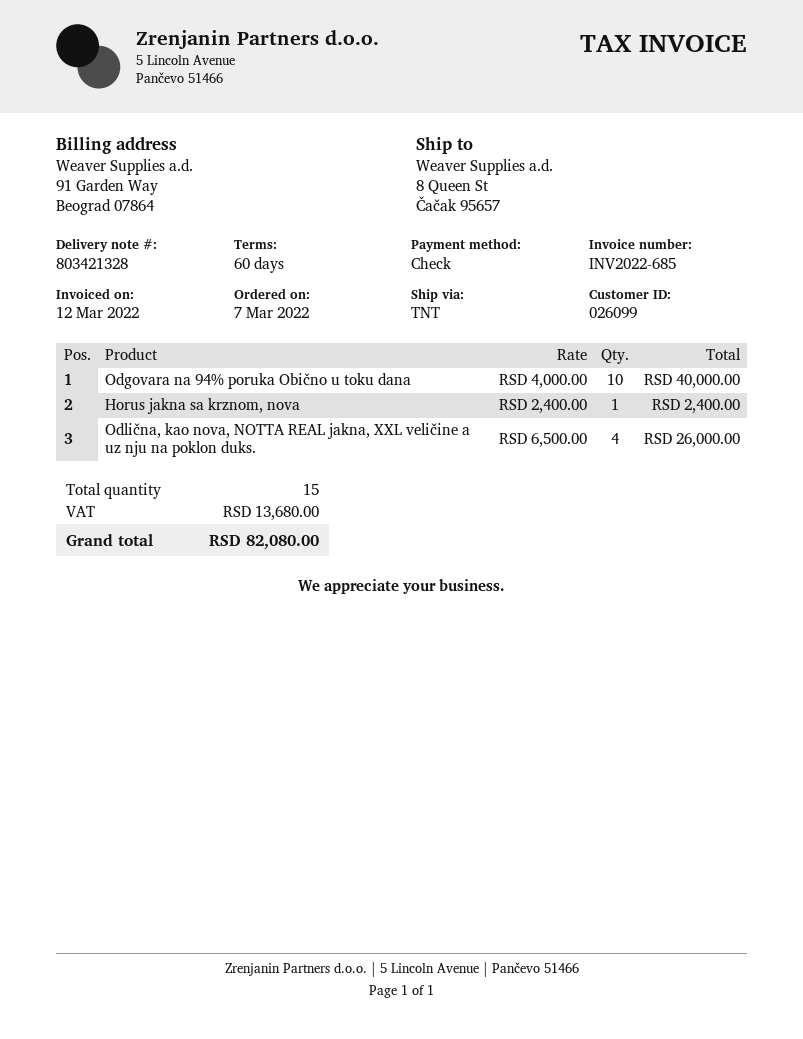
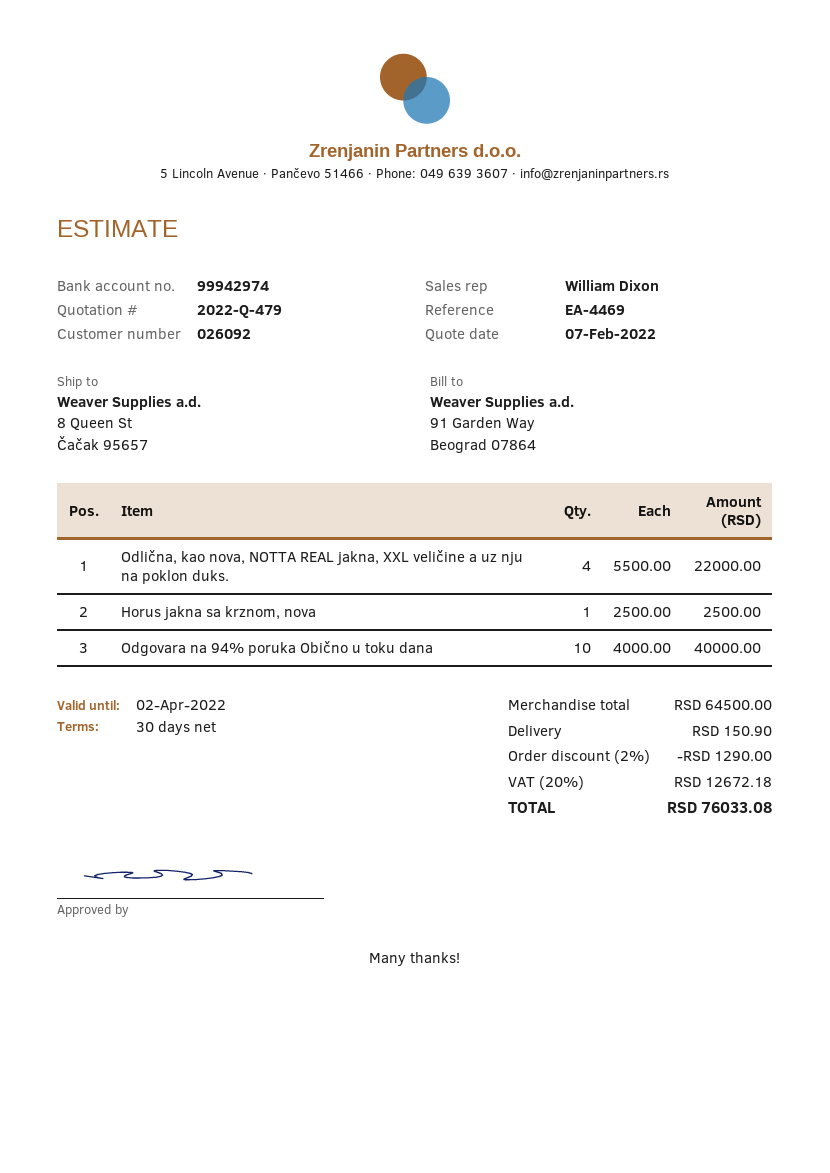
payment terms: 60 days -> 30 days
customer number: 026099 -> 026092
Horus jakna sa krznom, nova: 1 x 2400.00 = 2400.00 -> 1 x 2500.00 = 2500.00
Odlična, kao nova, NOTTA REAL jakna, XXL veličine a uz nju na poklon duks.: 4 x 6500.00 = 26000.00 -> 4 x 5500.00 = 22000.00
discount: none -> 2% = 1290.00
shipping: none -> 150.90
tax: 13680.00 -> 12672.18
total: 82080.00 -> 76033.08

